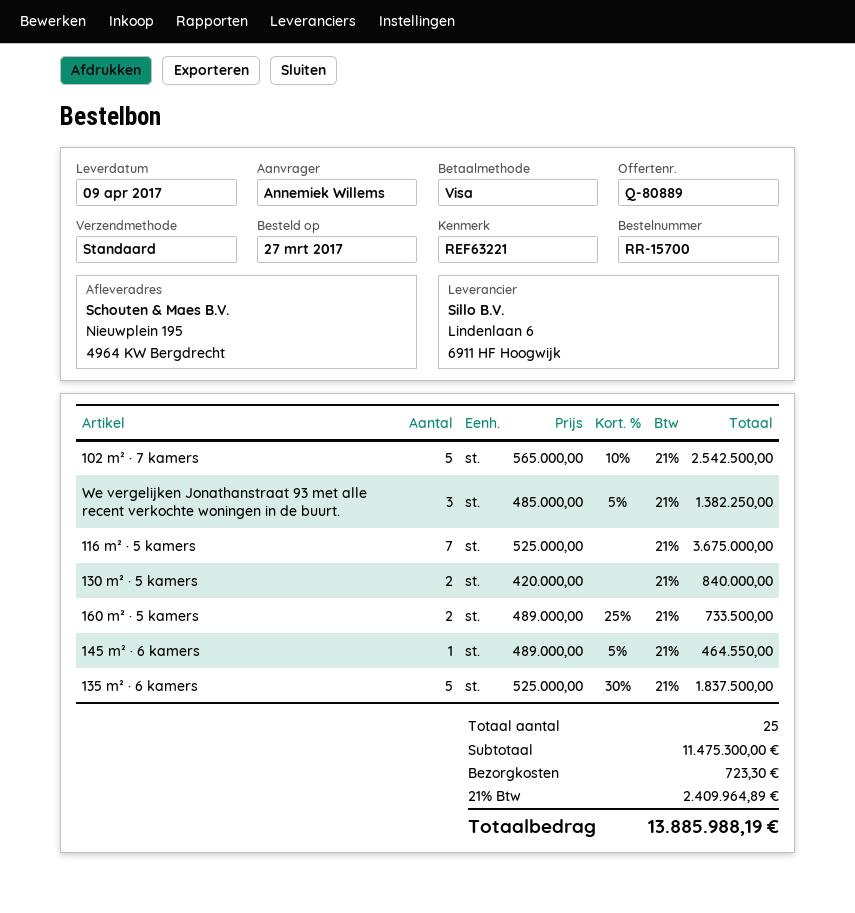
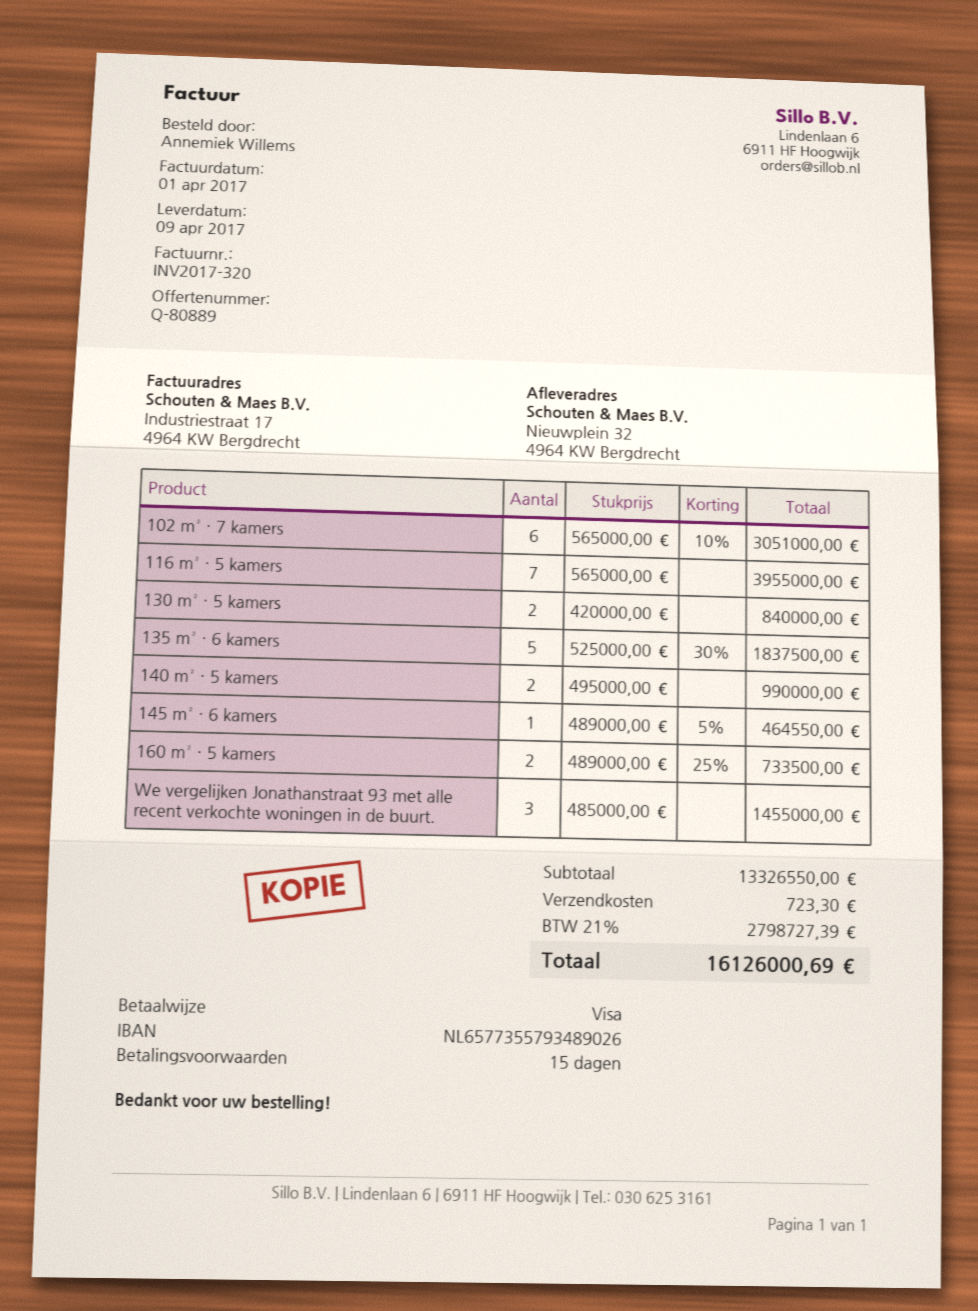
ship to: Nieuwplein 195, 4964 KW Bergdrecht -> Nieuwplein 32, 4964 KW Bergdrecht
102 m² · 7 kamers: 5 x 565000.00 - 10% = 2542500.00 -> 6 x 565000.00 - 10% = 3051000.00
We vergelijken Jonathanstraat 93 met alle recent verkochte woningen in de buurt.: 3 x 485000.00 - 5% = 1382250.00 -> 3 x 485000.00 = 1455000.00
116 m² · 5 kamers: 7 x 525000.00 = 3675000.00 -> 7 x 565000.00 = 3955000.00
140 m² · 5 kamers: none -> 2 x 495000.00 = 990000.00
subtotal: 11475300.00 -> 13326550.00
tax: 21% = 2409964.89 -> 21% = 2798727.39
total: 13885988.19 -> 16126000.69

